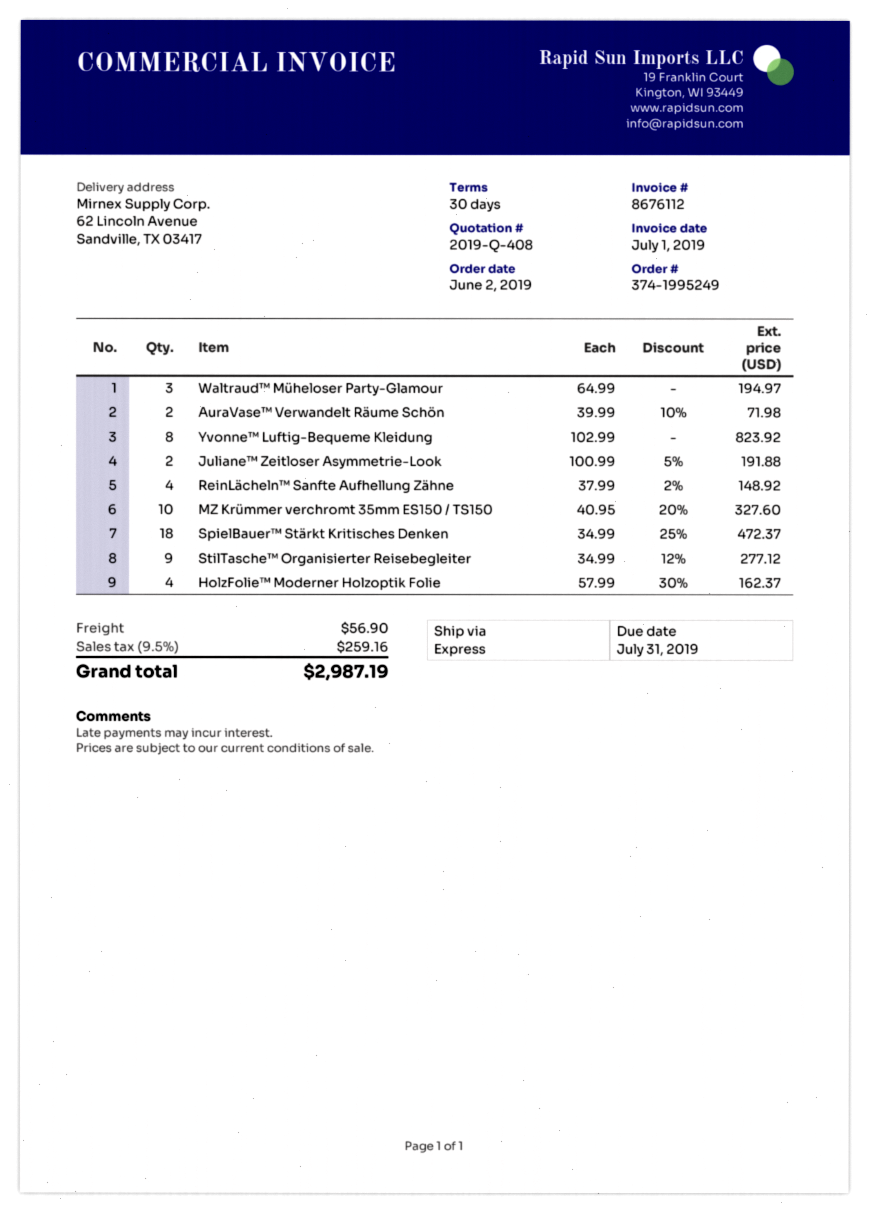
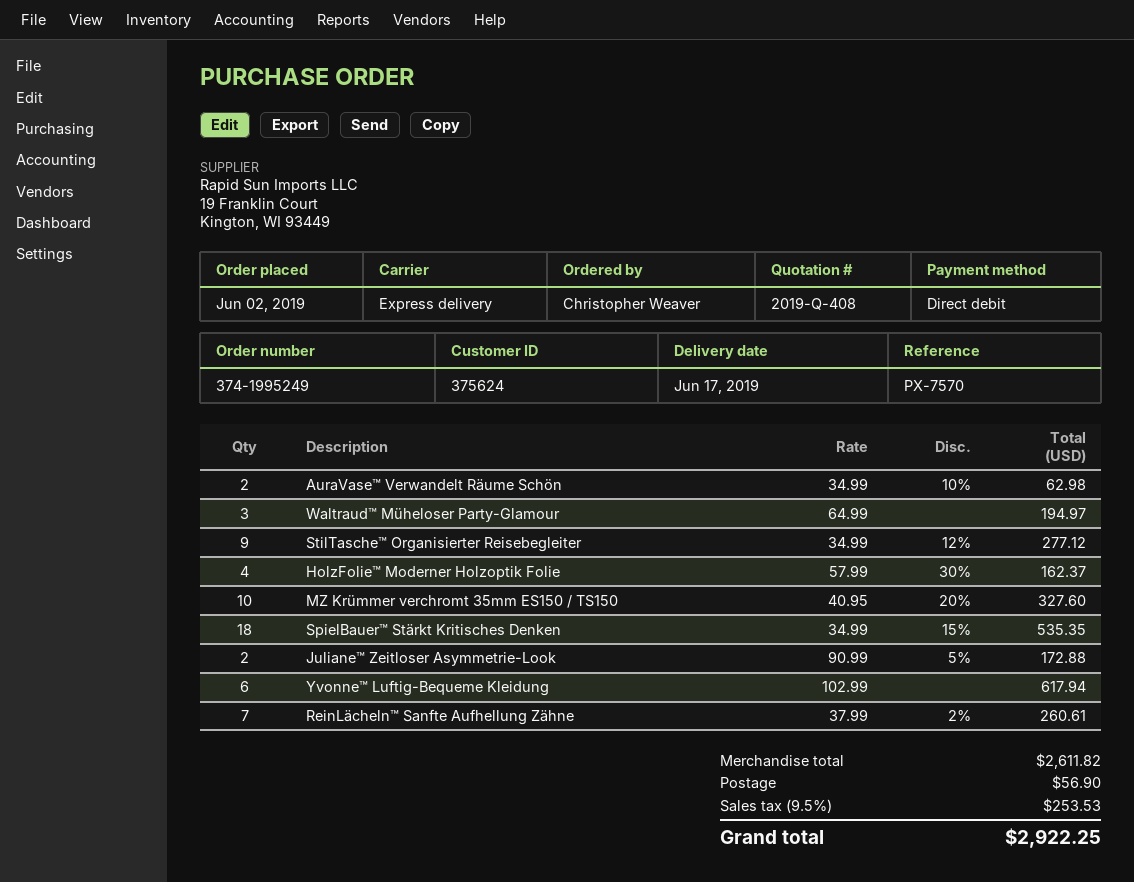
AuraVase™ Verwandelt Räume Schön: 2 x 39.99 - 10% = 71.98 -> 2 x 34.99 - 10% = 62.98
Yvonne™ Luftig-Bequeme Kleidung: 8 x 102.99 = 823.92 -> 6 x 102.99 = 617.94
Juliane™ Zeitloser Asymmetrie-Look: 2 x 100.99 - 5% = 191.88 -> 2 x 90.99 - 5% = 172.88
ReinLächeln™ Sanfte Aufhellung Zähne: 4 x 37.99 - 2% = 148.92 -> 7 x 37.99 - 2% = 260.61
SpielBauer™ Stärkt Kritisches Denken: 18 x 34.99 - 25% = 472.37 -> 18 x 34.99 - 15% = 535.35
tax: 9.5% = 259.16 -> 9.5% = 253.53
total: 2987.19 -> 2922.25

